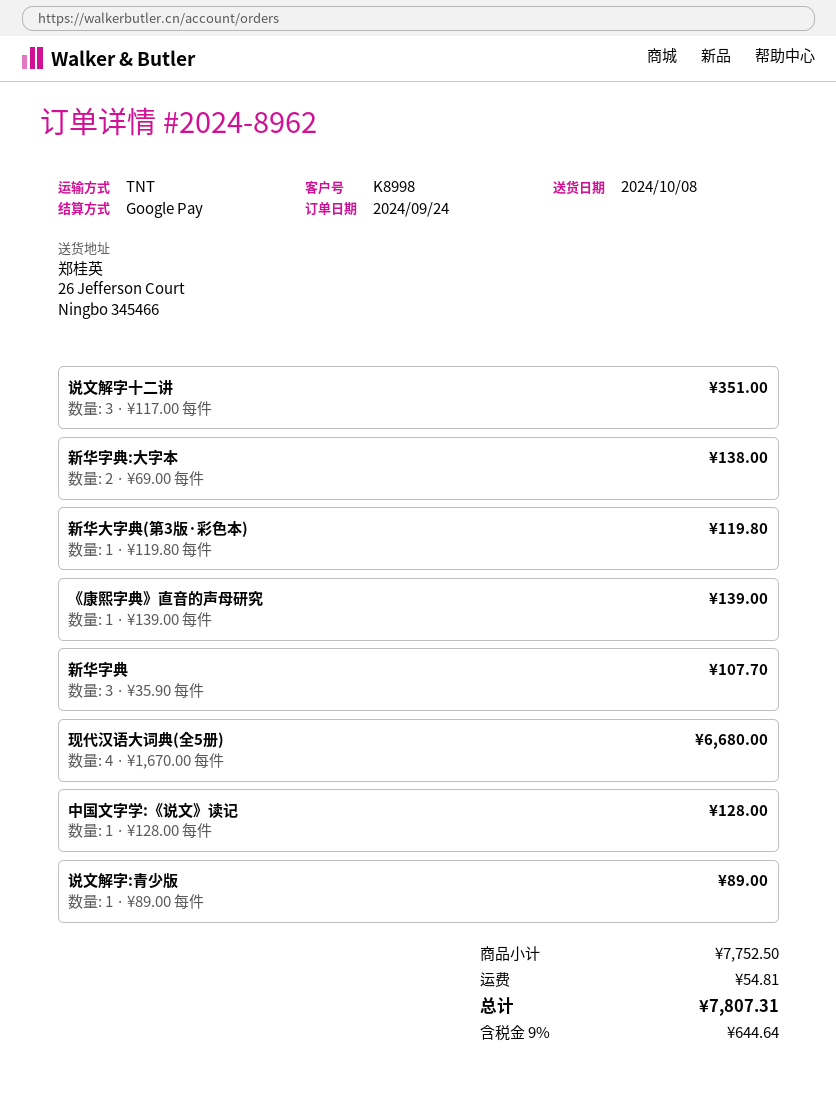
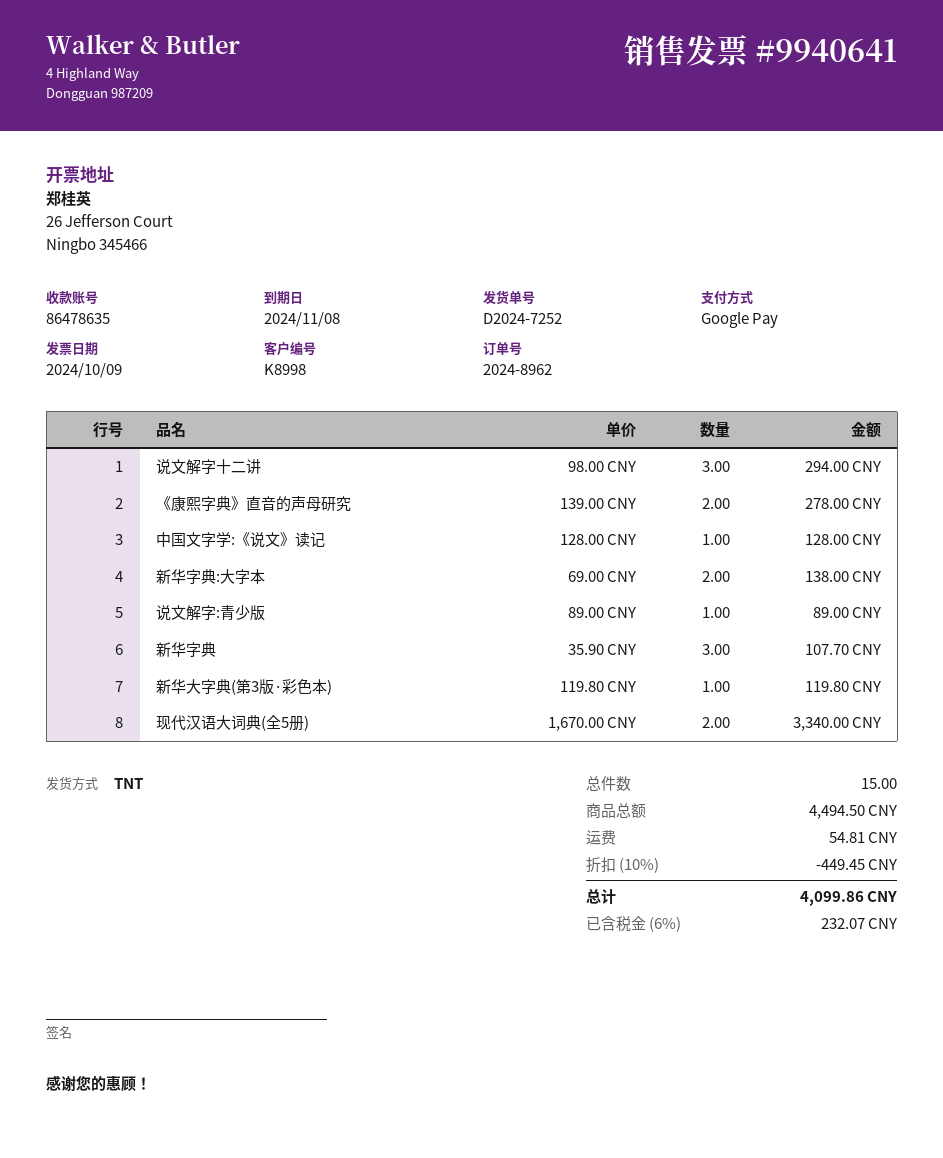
说文解字十二讲: 3 x 117.00 = 351.00 -> 3 x 98.00 = 294.00
《康熙字典》直音的声母研究: 1 x 139.00 = 139.00 -> 2 x 139.00 = 278.00
现代汉语大词典(全5册): 4 x 1670.00 = 6680.00 -> 2 x 1670.00 = 3340.00
subtotal: 7752.50 -> 4494.50
discount: none -> 10% = 449.45
tax: 9% = 644.64 -> 6% = 232.07
total: 7807.31 -> 4099.86

